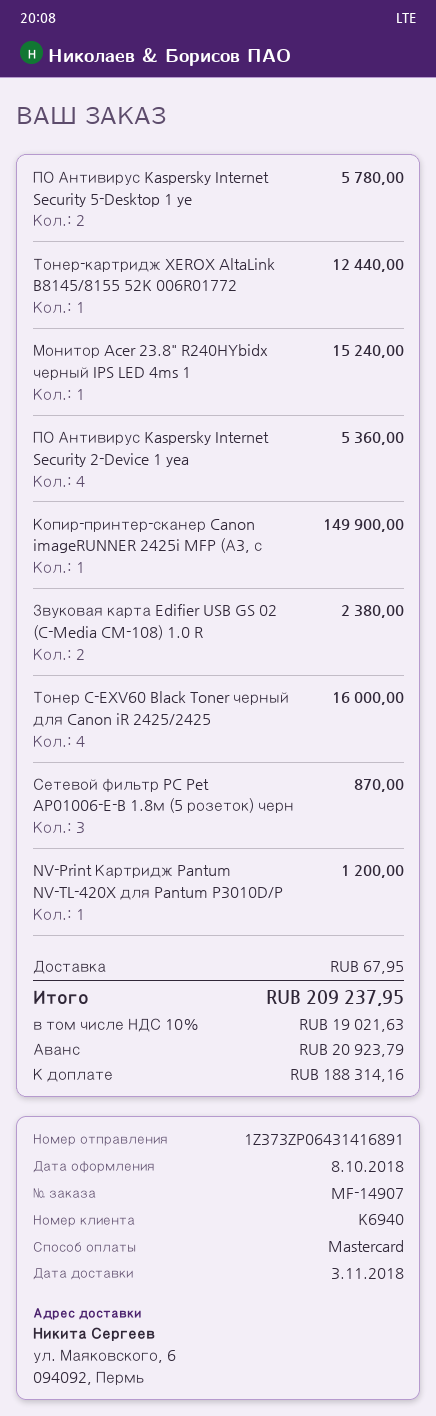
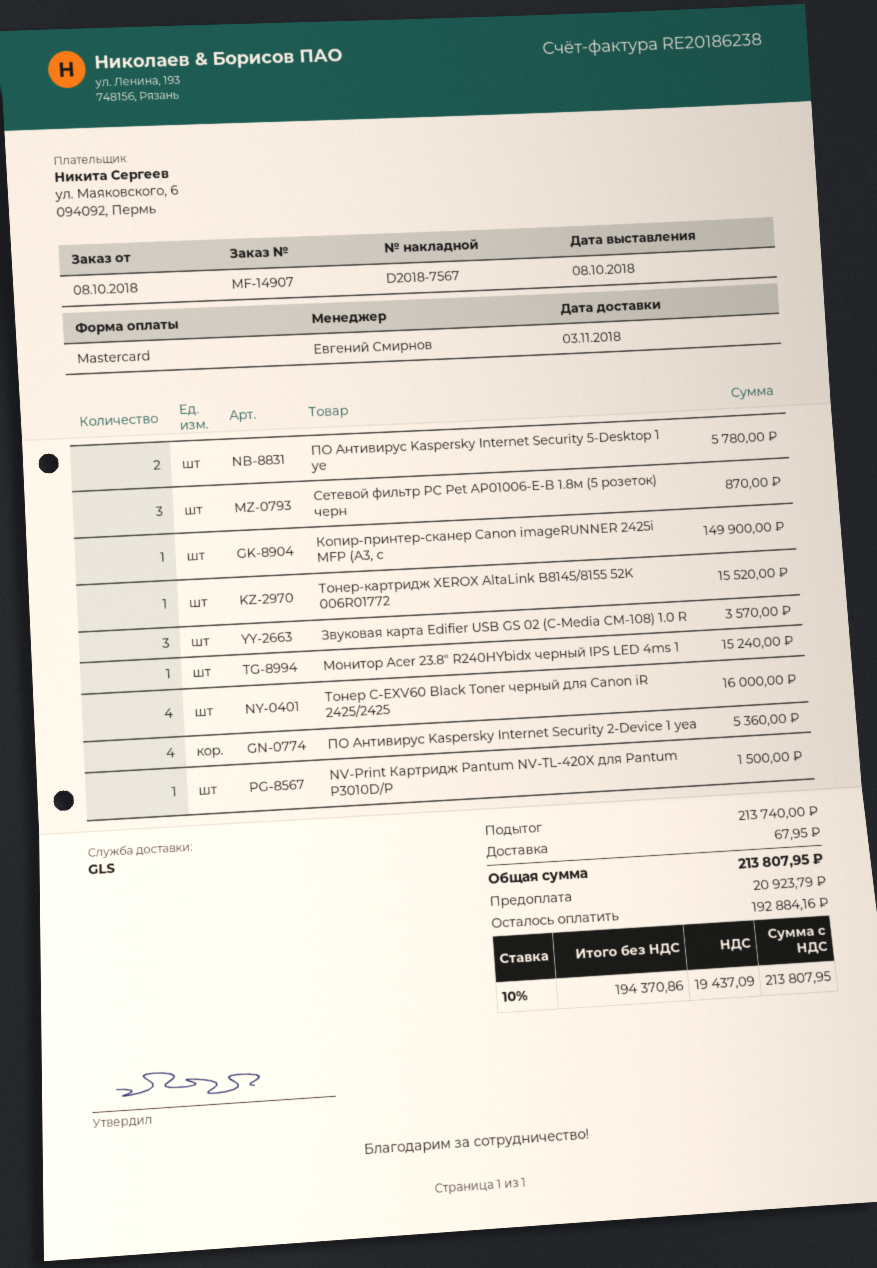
Тонер-картридж XEROX AltaLink B8145/8155 52K 006R01772: 1 for 12440.00 -> 1 for 15520.00
Звуковая карта Edifier USB GS 02 (C-Media CM-108) 1.0 R: 2 for 2380.00 -> 3 for 3570.00
NV-Print Картридж Pantum NV-TL-420X для Pantum P3010D/P: 1 for 1200.00 -> 1 for 1500.00
tax: 10% = 19021.63 -> 10% = 19437.09
total: 209237.95 -> 213807.95
balance: 188314.16 -> 192884.16

